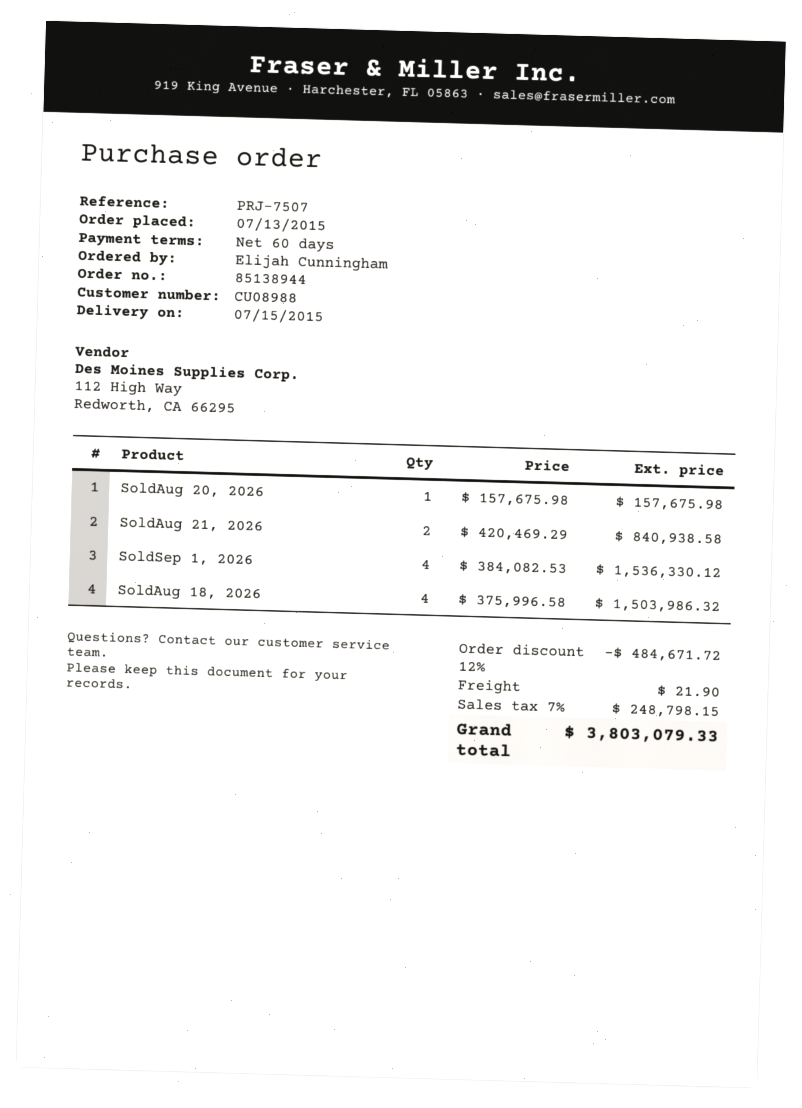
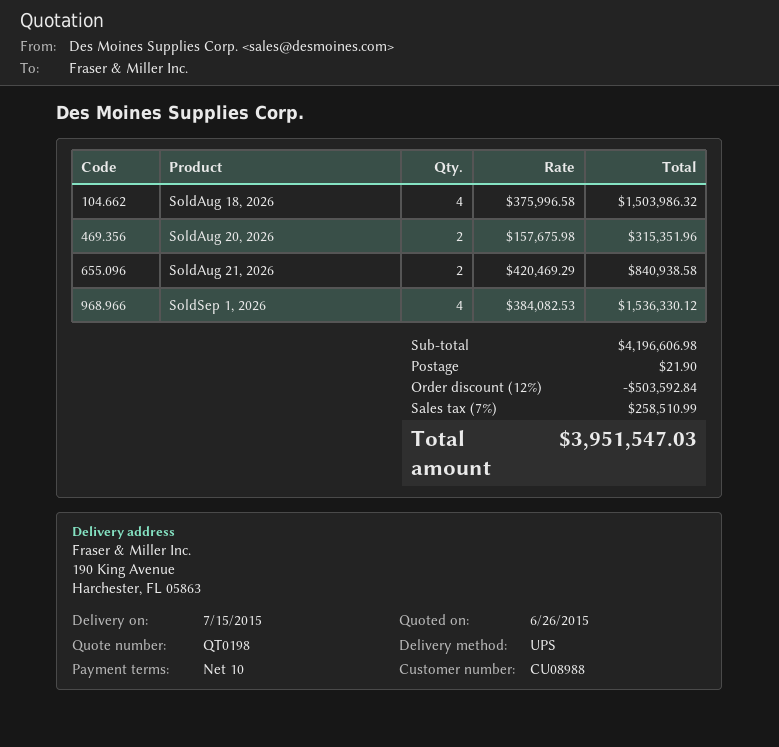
payment terms: 60 days -> 10 days
SoldAug 20, 2026: 1 x 157675.98 = 157675.98 -> 2 x 157675.98 = 315351.96
discount: 12% = 484671.72 -> 12% = 503592.84
tax: 7% = 248798.15 -> 7% = 258510.99
total: 3803079.33 -> 3951547.03

